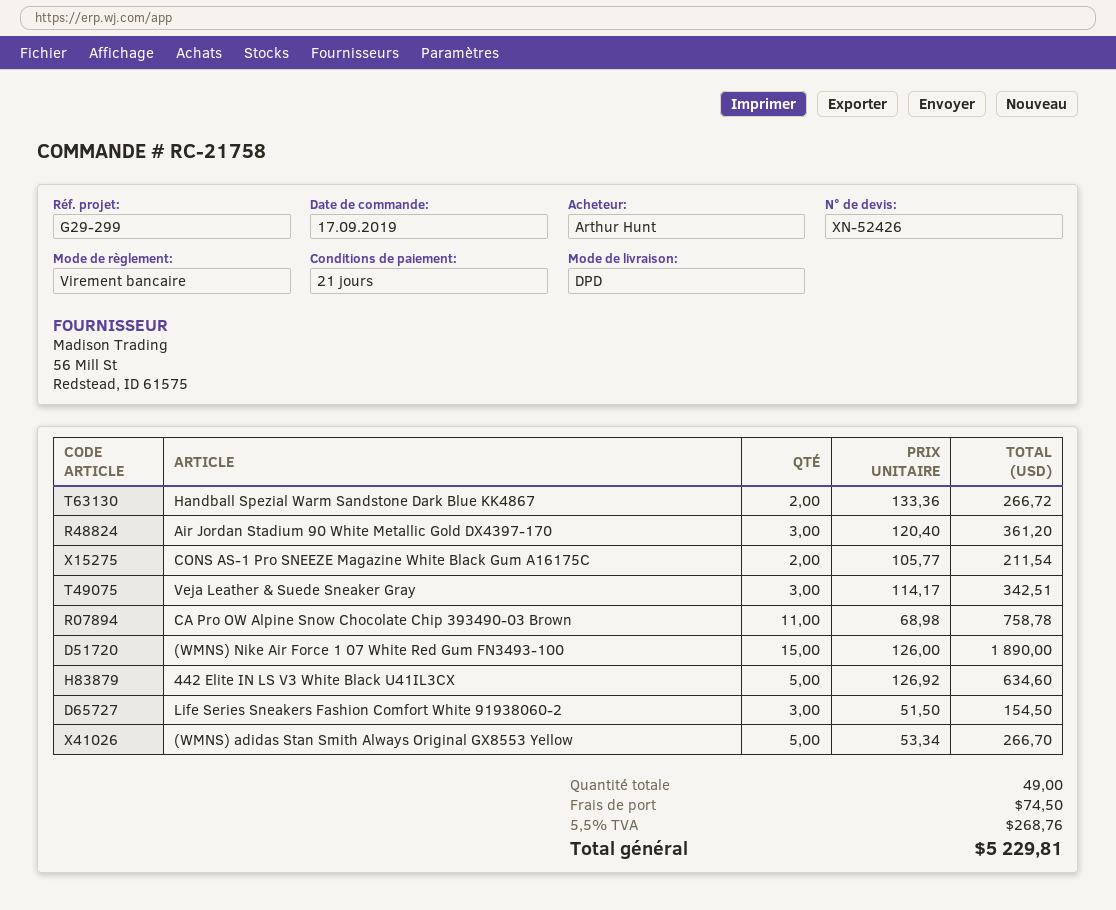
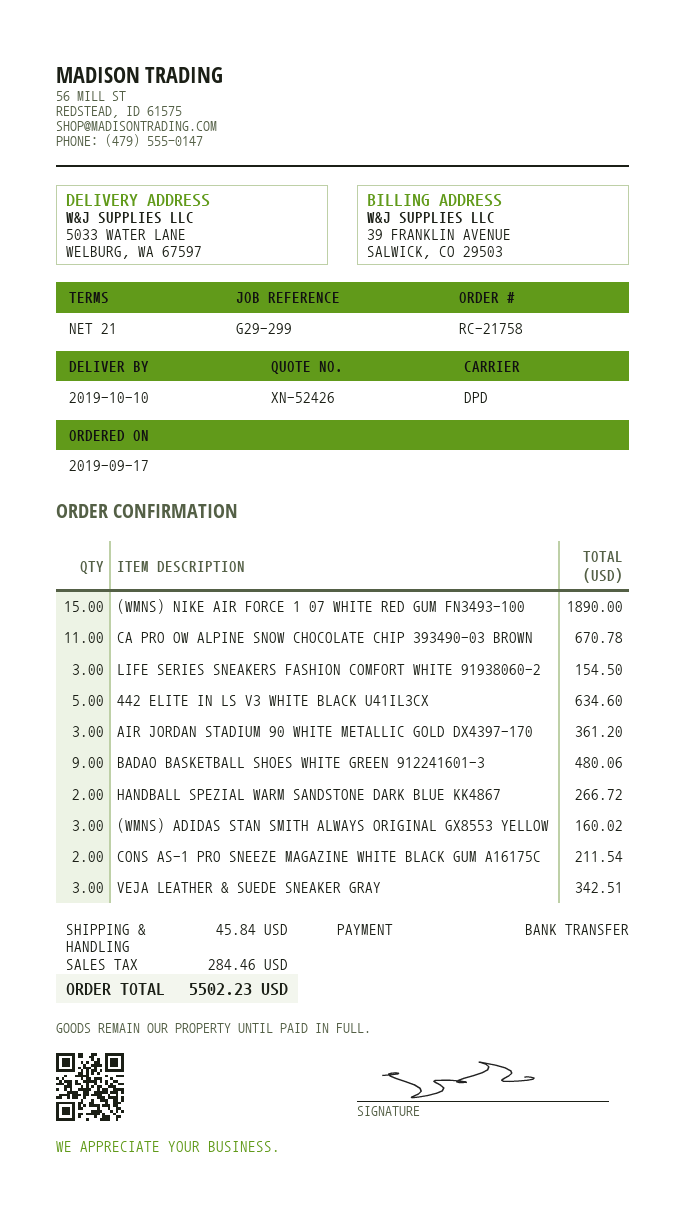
CA Pro OW Alpine Snow Chocolate Chip 393490-03 Brown: 11 for 758.78 -> 11 for 670.78
(WMNS) adidas Stan Smith Always Original GX8553 Yellow: 5 for 266.70 -> 3 for 160.02
BADAO BASKETBALL SHOES WHITE GREEN 912241601-3: none -> 9 for 480.06
shipping: 74.50 -> 45.84
tax: 268.76 -> 284.46
total: 5229.81 -> 5502.23

